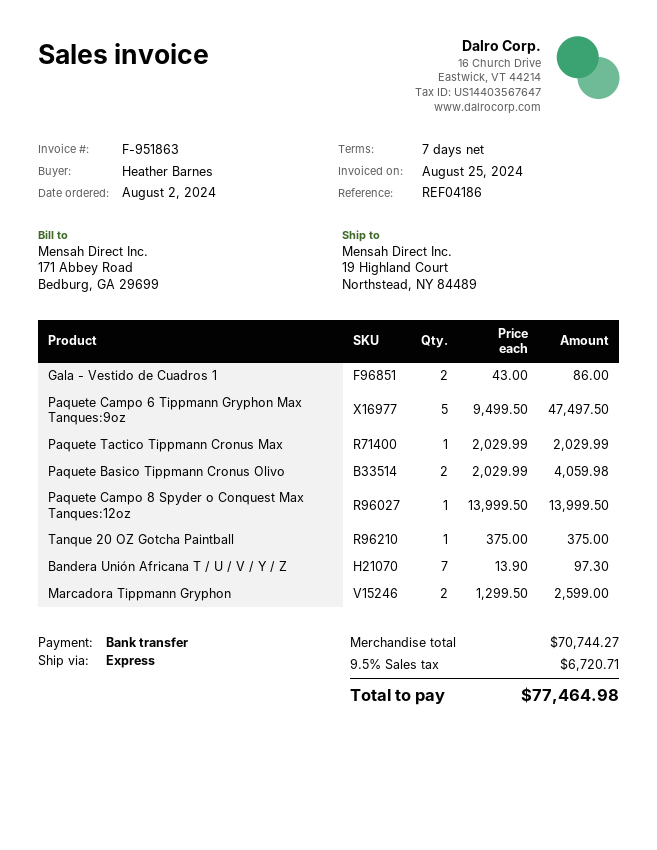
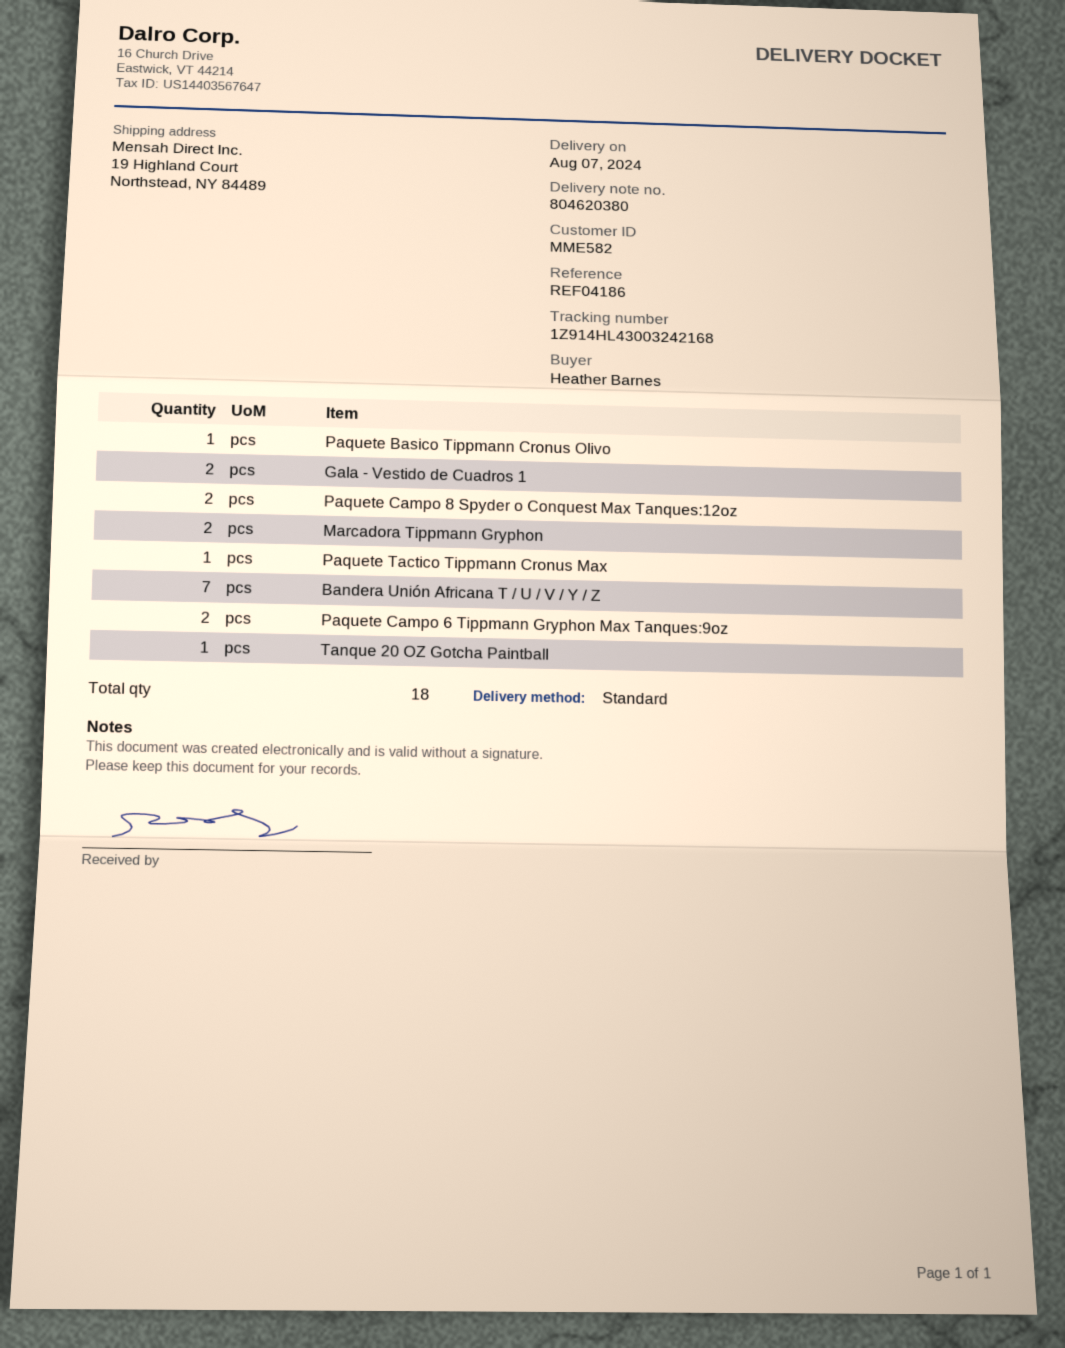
shipping method: express -> standard
Paquete Campo 6 Tippmann Gryphon Max Tanques:9oz: 5 -> 2
Paquete Basico Tippmann Cronus Olivo: 2 -> 1
Paquete Campo 8 Spyder o Conquest Max Tanques:12oz: 1 -> 2

